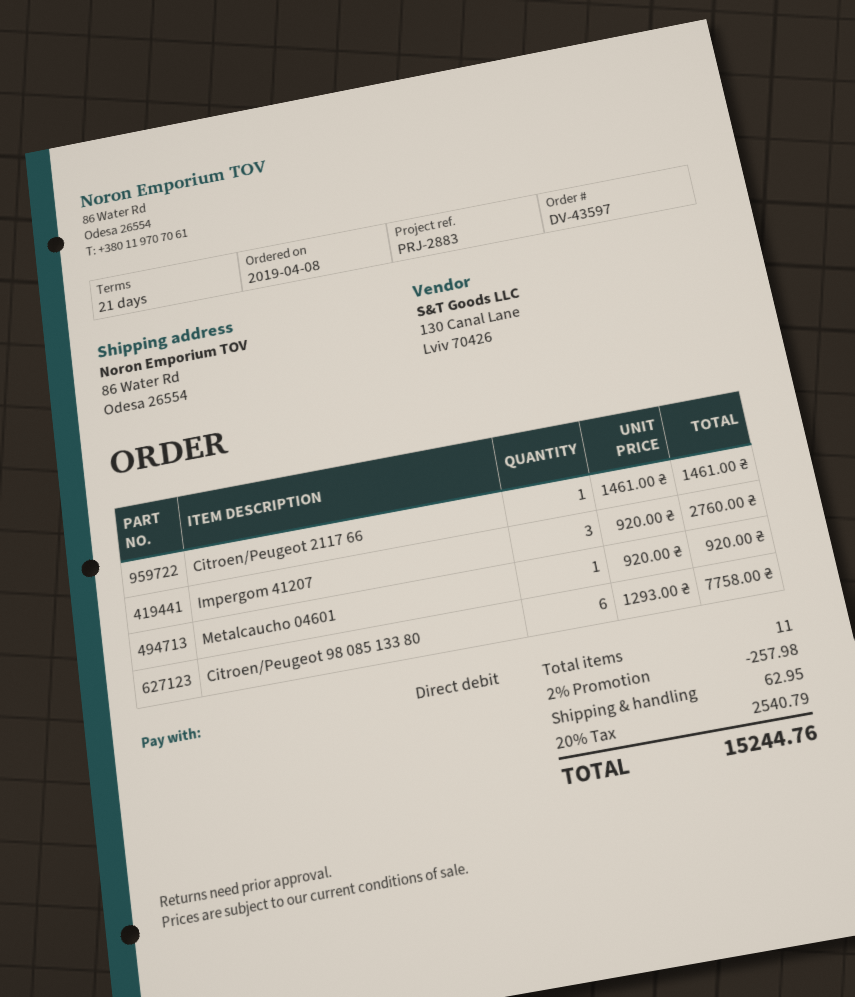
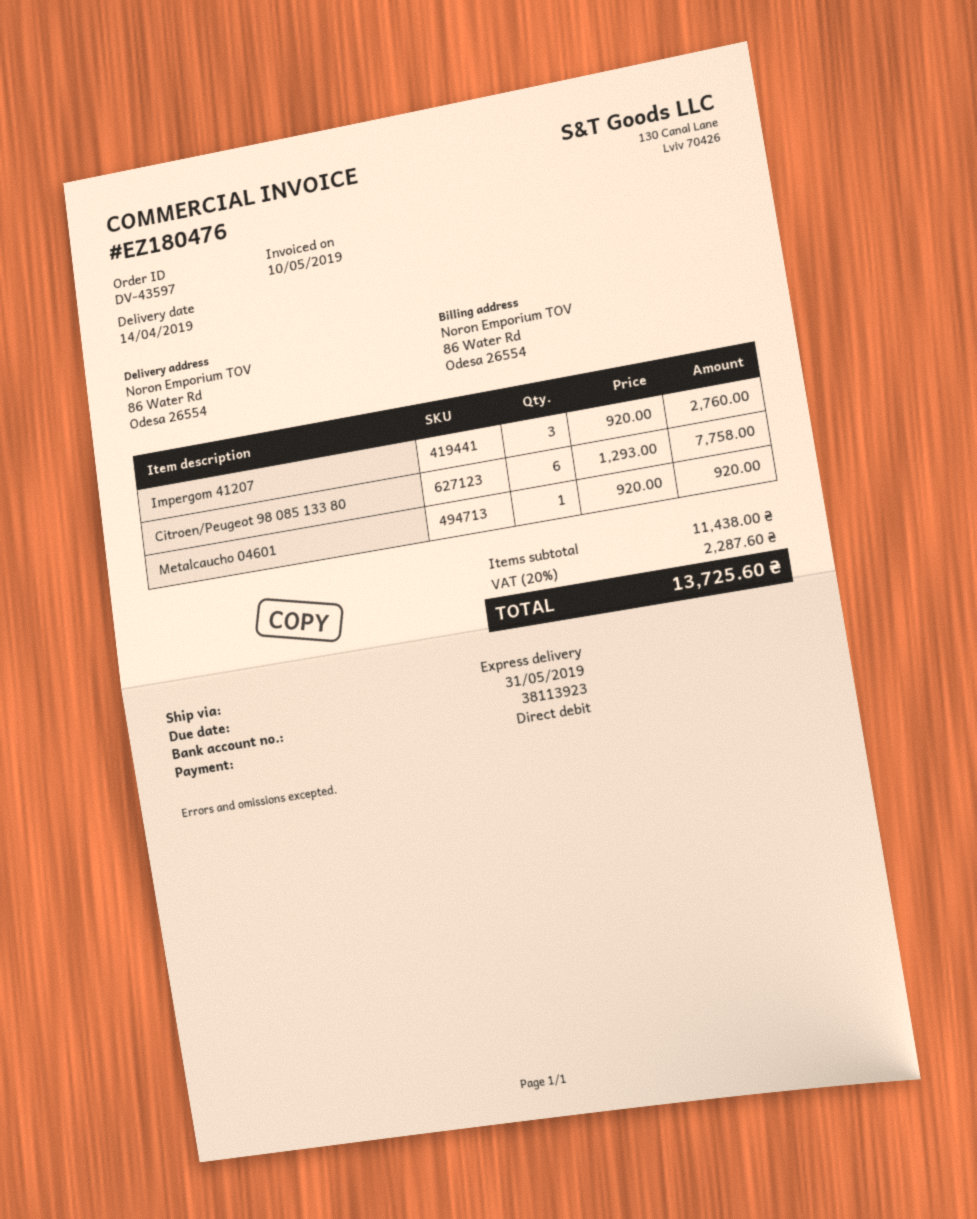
Citroen/Peugeot 2117 66: 1 x 1461.00 = 1461.00 -> none
discount: 2% = 257.98 -> none
shipping: 62.95 -> none
tax: 20% = 2540.79 -> 20% = 2287.60
total: 15244.76 -> 13725.60

